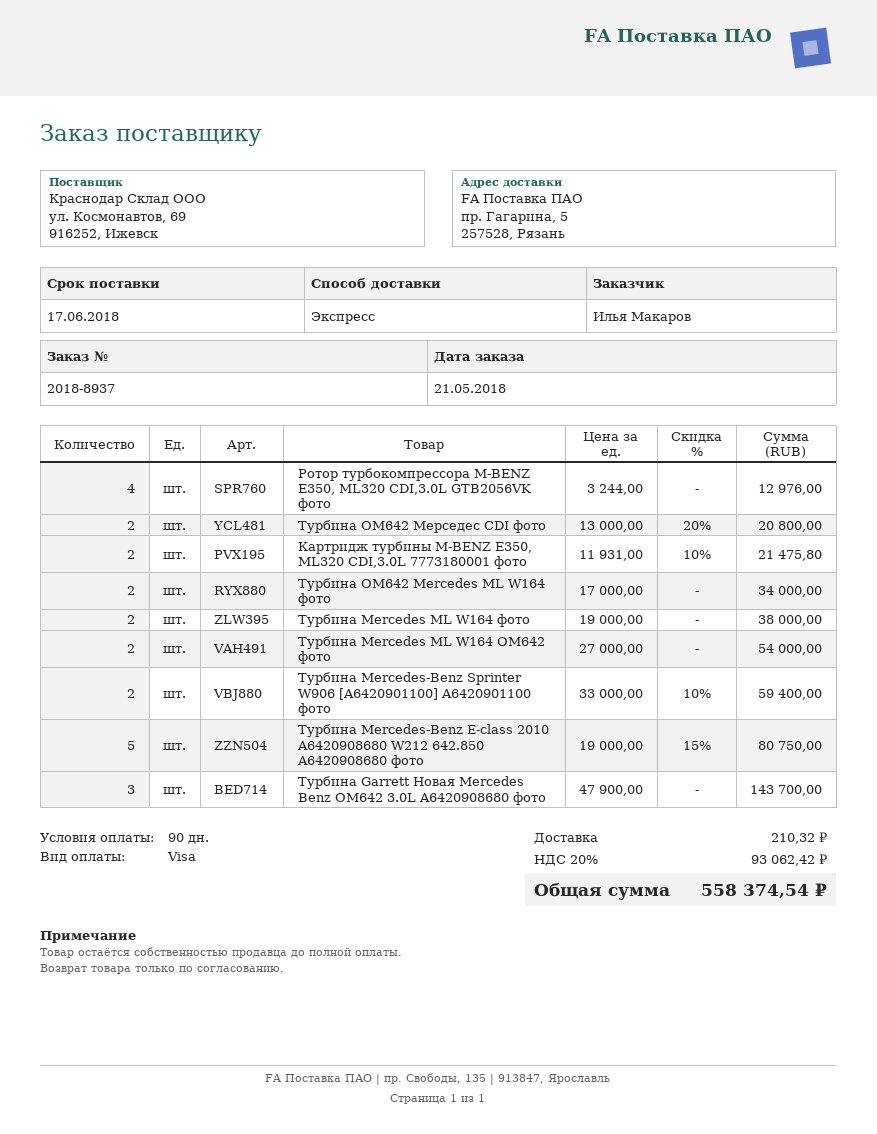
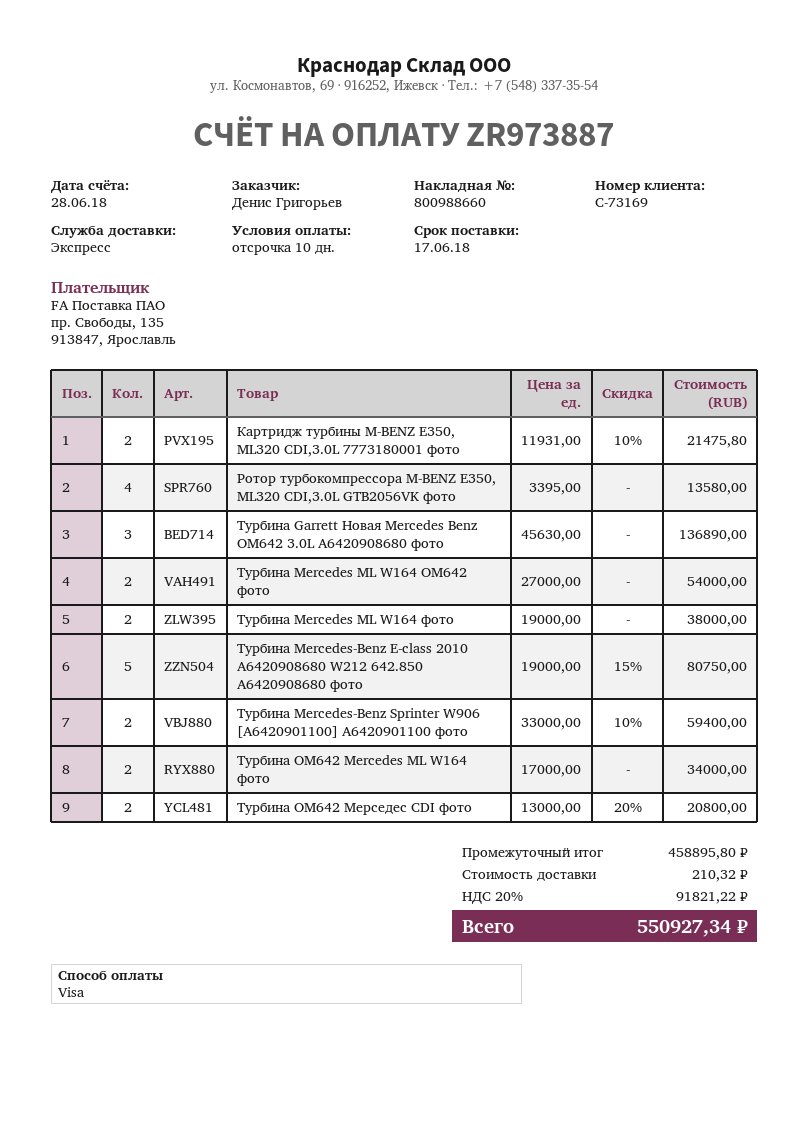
payment terms: 90 days -> 10 days
ordered by: Илья Макаров -> Денис Григорьев
Ротор турбокомпрессора M-BENZ E350, ML320 CDI,3.0L GTB2056VK фото: 4 x 3244.00 = 12976.00 -> 4 x 3395.00 = 13580.00
Турбина Garrett Новая Mercedes Benz OM642 3.0L A6420908680 фото: 3 x 47900.00 = 143700.00 -> 3 x 45630.00 = 136890.00
tax: 20% = 93062.42 -> 20% = 91821.22
total: 558374.54 -> 550927.34

